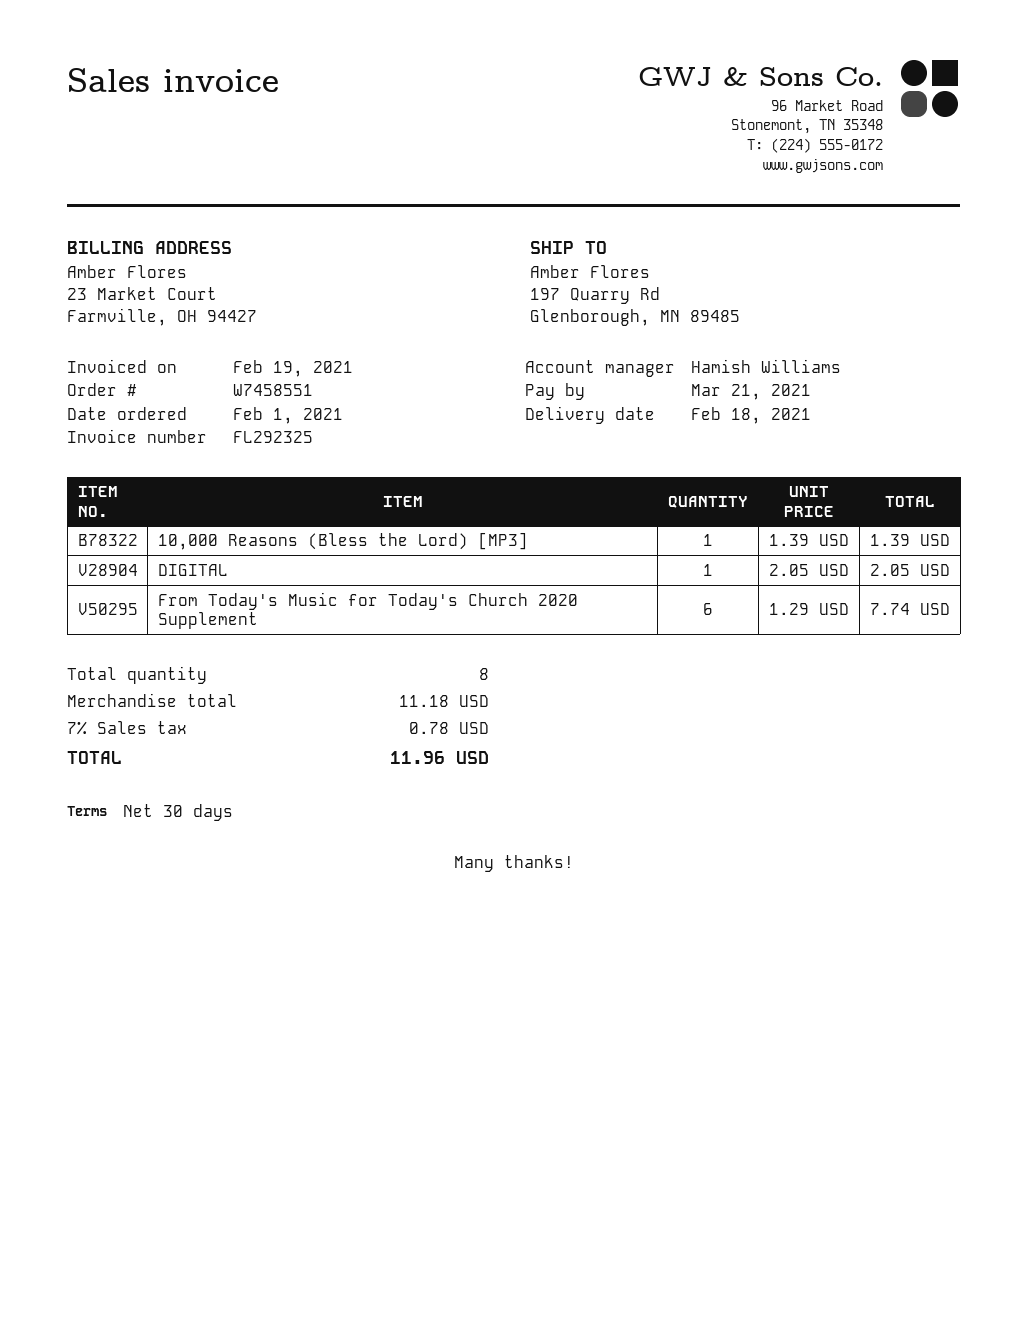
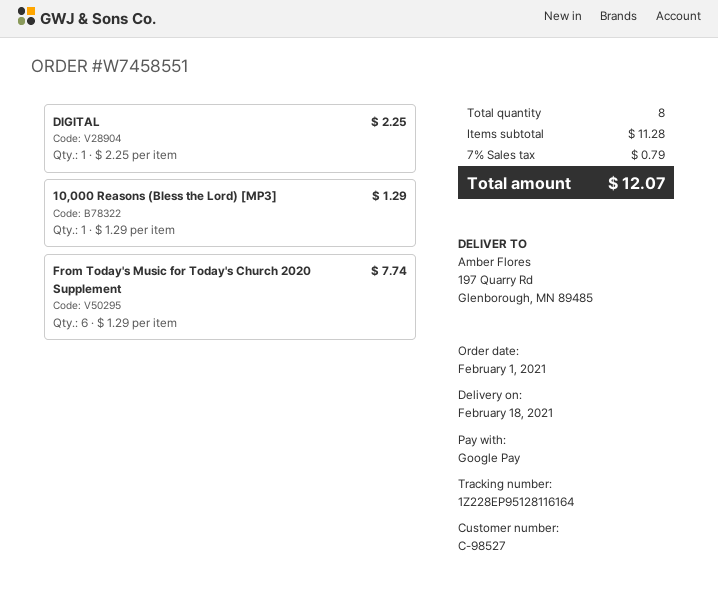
10,000 Reasons (Bless the Lord) [MP3]: 1 x 1.39 = 1.39 -> 1 x 1.29 = 1.29
DIGITAL: 1 x 2.05 = 2.05 -> 1 x 2.25 = 2.25
subtotal: 11.18 -> 11.28
tax: 7% = 0.78 -> 7% = 0.79
total: 11.96 -> 12.07

